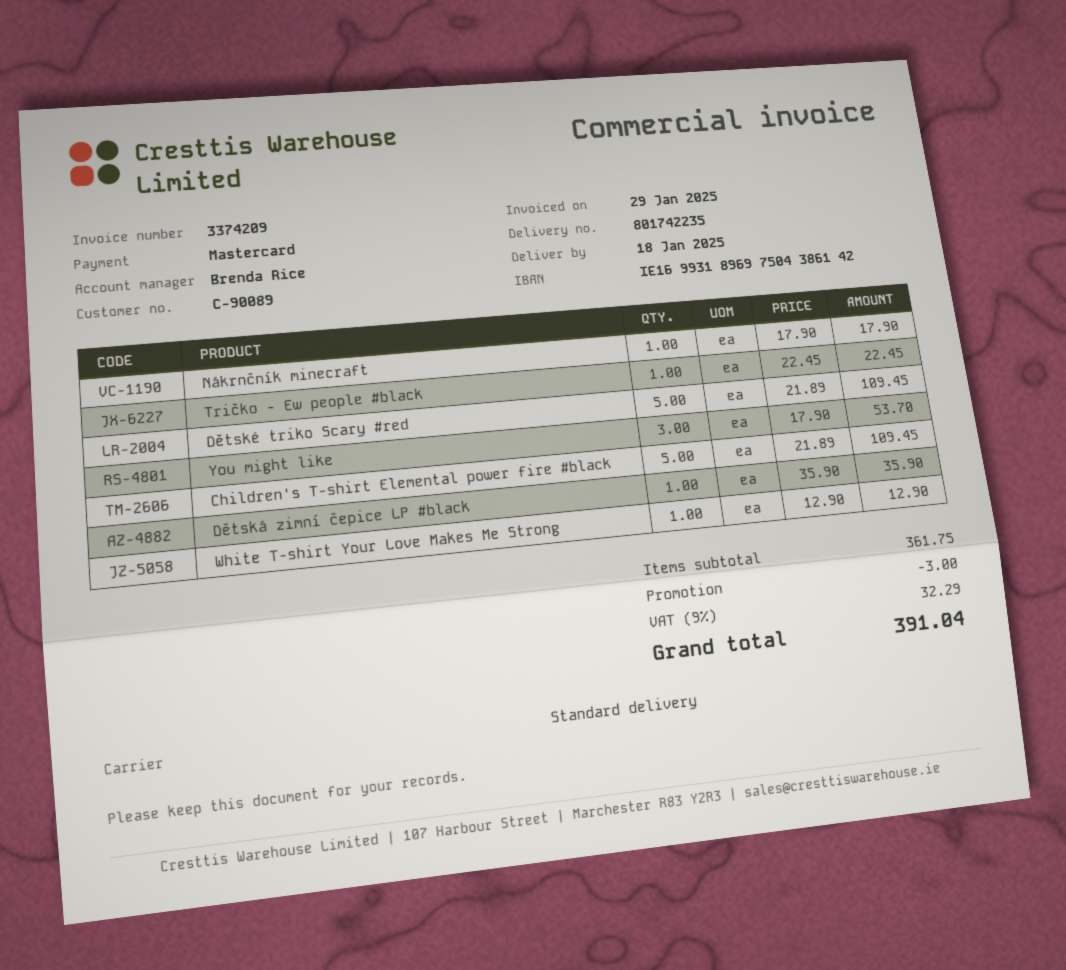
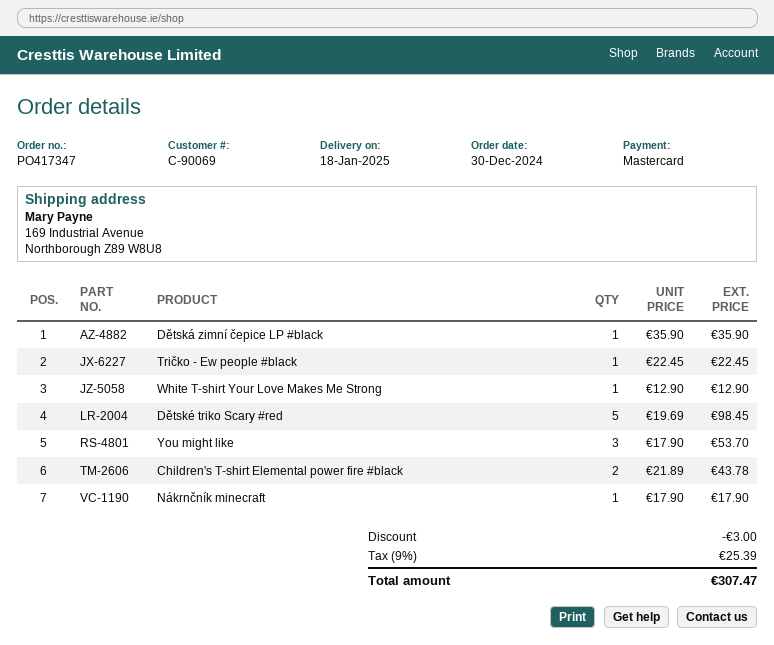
customer number: C-90089 -> C-90069
Dětské triko Scary #red: 5 x 21.89 = 109.45 -> 5 x 19.69 = 98.45
Children's T-shirt Elemental power fire #black: 5 x 21.89 = 109.45 -> 2 x 21.89 = 43.78
tax: 9% = 32.29 -> 9% = 25.39
total: 391.04 -> 307.47

